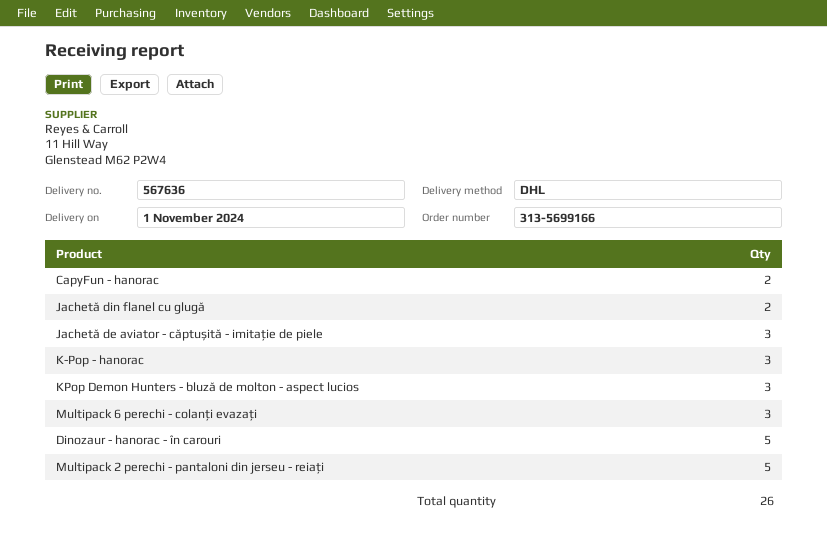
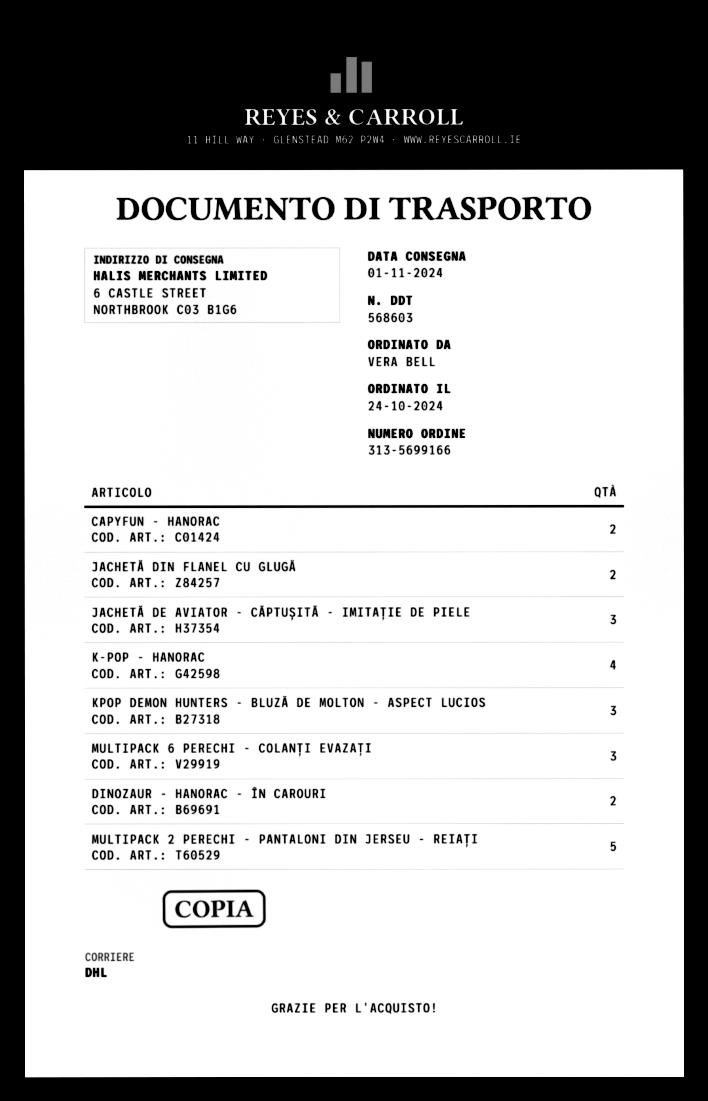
delivery note number: 567636 -> 568603
K-Pop - hanorac: 3 -> 4
Dinozaur - hanorac - în carouri: 5 -> 2

